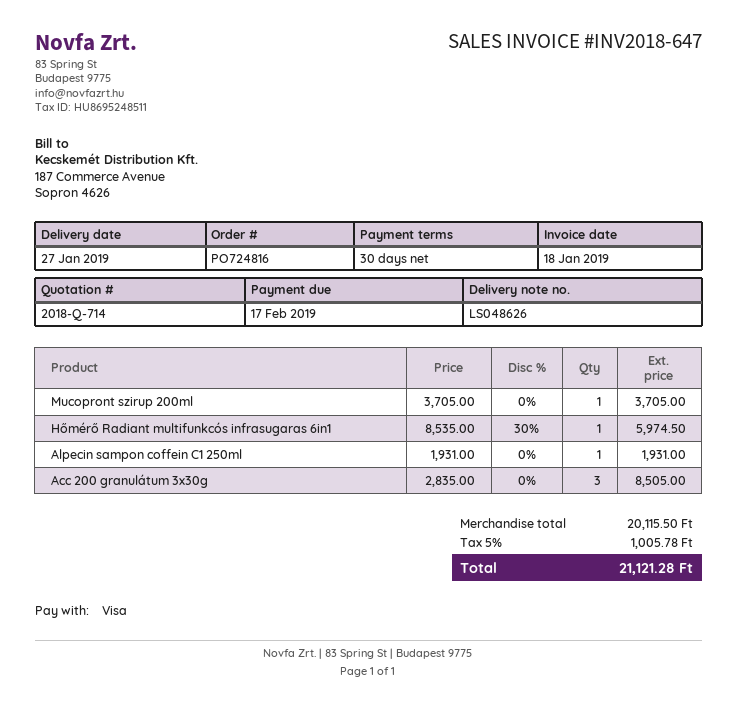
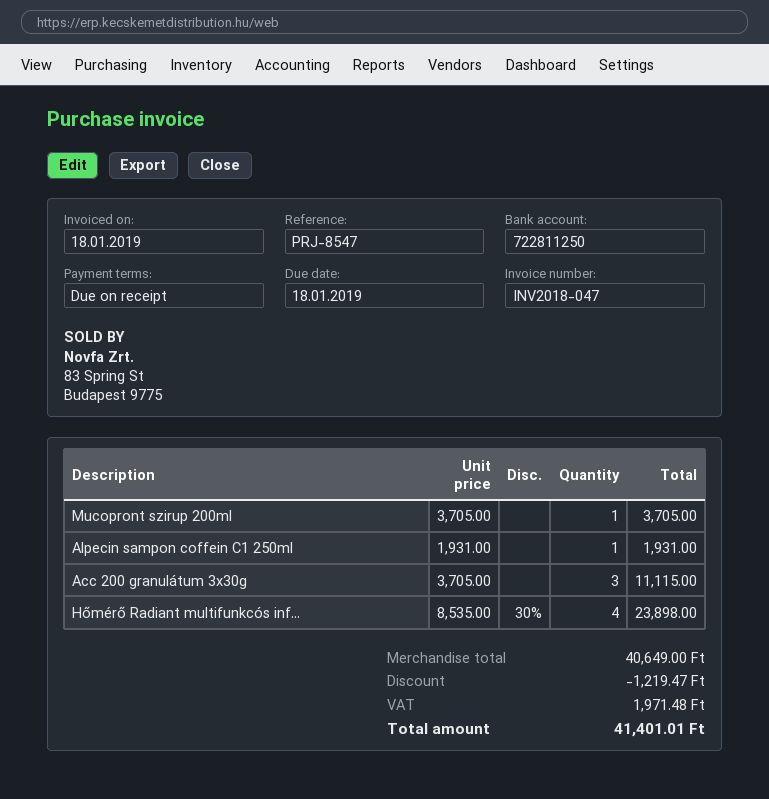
invoice number: INV2018-647 -> INV2018-047
payment terms: 30 days -> on receipt
due date: 2019-02-17 -> 2019-01-18
Hőmérő Radiant multifunkcós infrasugaras 6in1: 1 x 8535.00 - 30% = 5974.50 -> 4 x 8535.00 - 30% = 23898.00
Acc 200 granulátum 3x30g: 3 x 2835.00 = 8505.00 -> 3 x 3705.00 = 11115.00
subtotal: 20115.50 -> 40649.00
discount: none -> 1219.47
tax: 1005.78 -> 1971.48
total: 21121.28 -> 41401.01

